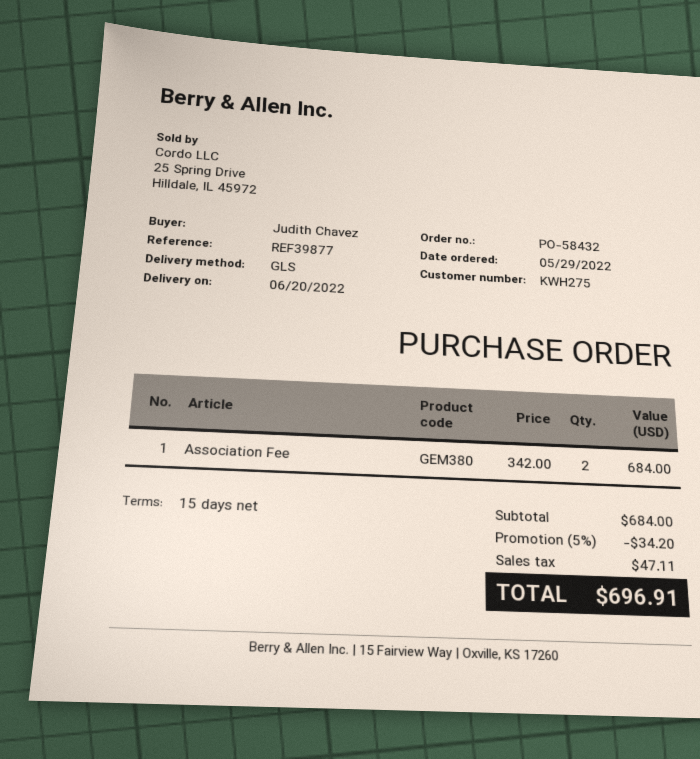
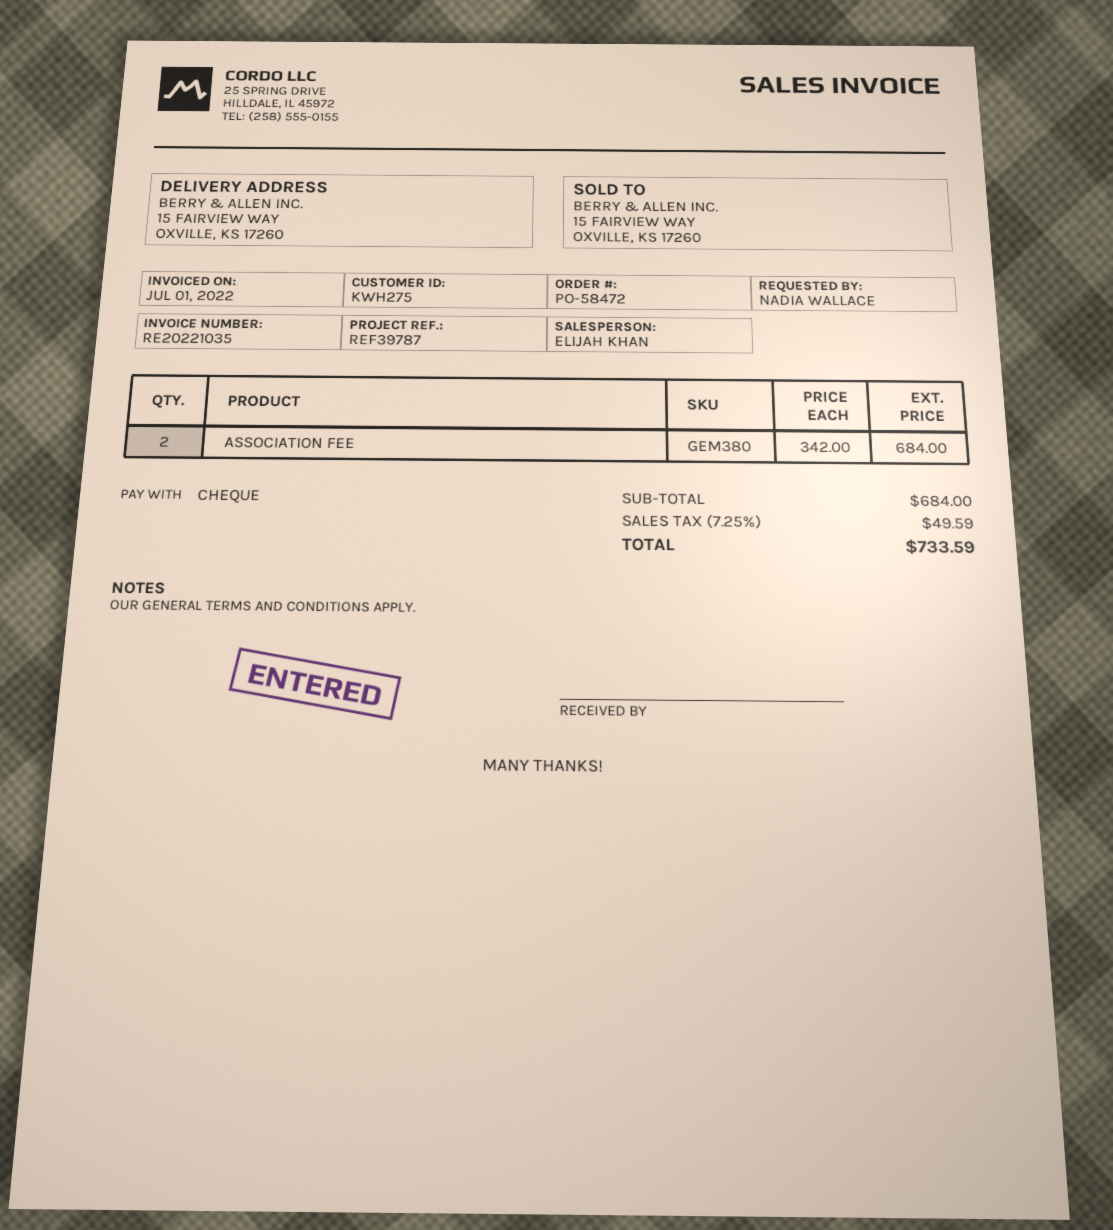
order number: PO-58432 -> PO-58472
reference: REF39877 -> REF39787
ordered by: Judith Chavez -> NADIA WALLACE
discount: 5% = 34.20 -> none
tax: 47.11 -> 49.59
total: 696.91 -> 733.59

